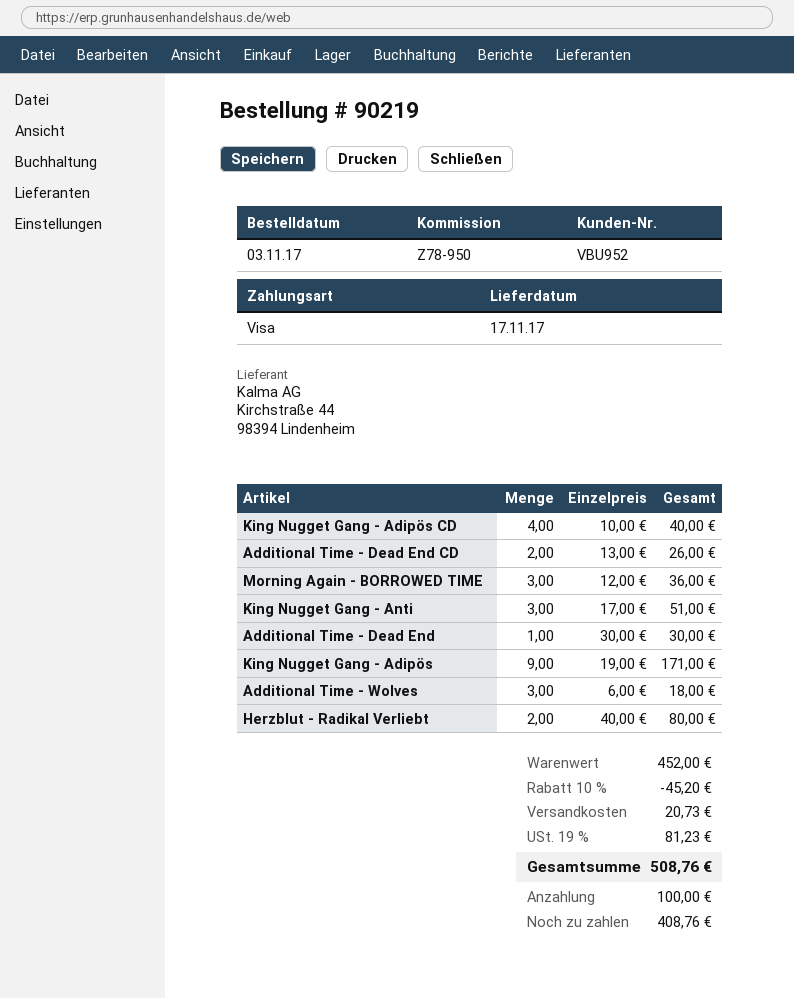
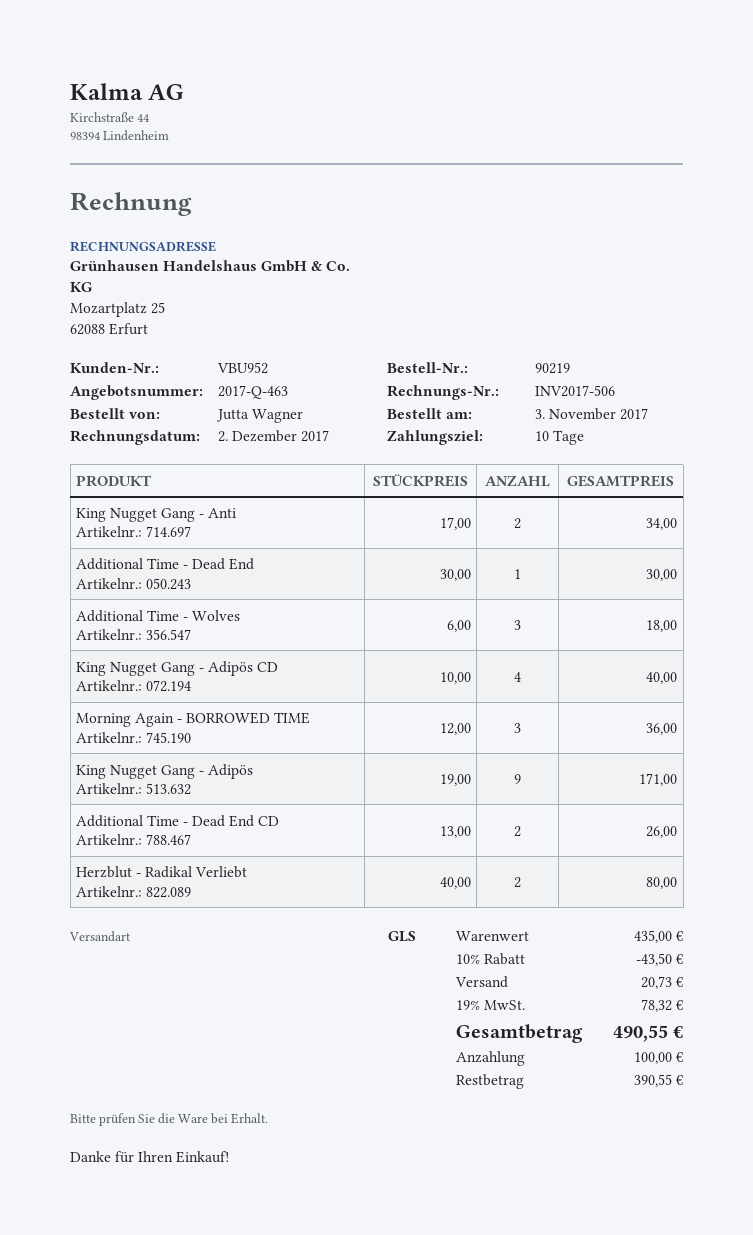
King Nugget Gang - Anti: 3 x 17.00 = 51.00 -> 2 x 17.00 = 34.00
subtotal: 452.00 -> 435.00
discount: 10% = 45.20 -> 10% = 43.50
tax: 19% = 81.23 -> 19% = 78.32
total: 508.76 -> 490.55
balance: 408.76 -> 390.55

